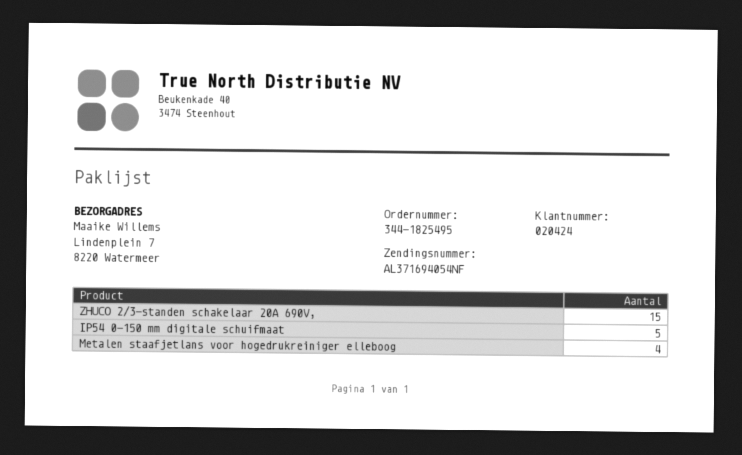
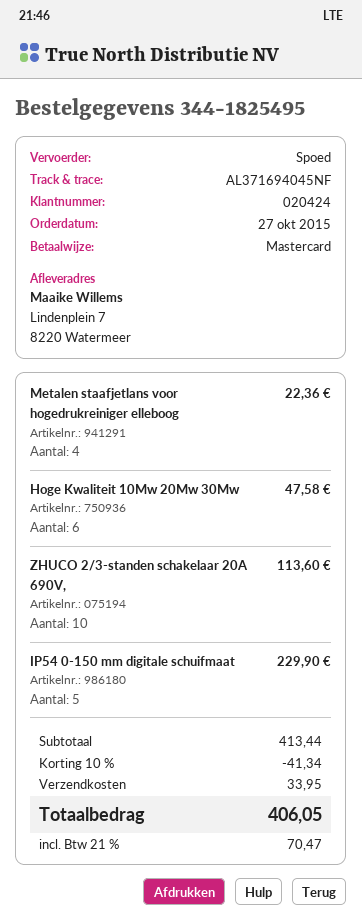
tracking number: AL371694054NF -> AL371694045NF
ZHUCO 2/3-standen schakelaar 20A 690V,: 15 -> 10
Hoge Kwaliteit 10Mw 20Mw 30Mw: none -> 6

